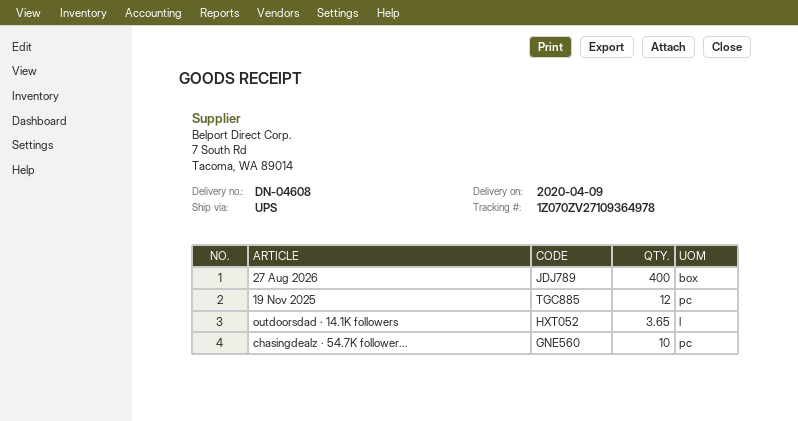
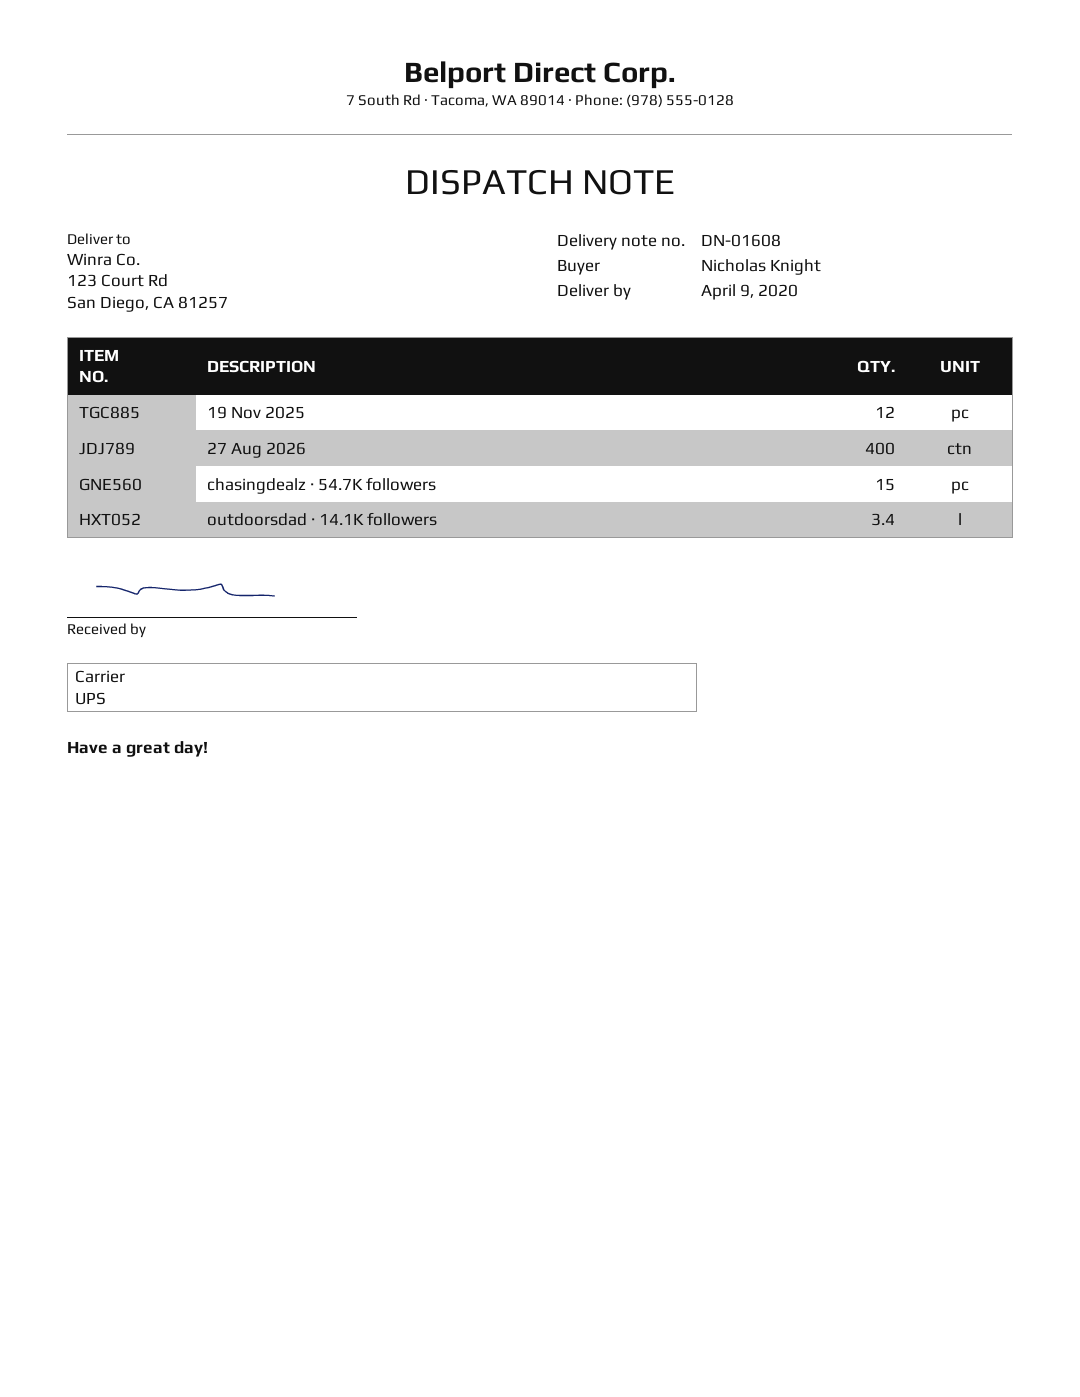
delivery note number: DN-04608 -> DN-01608
outdoorsdad · 14.1K followers: 3.65 -> 3.4
chasingdealz · 54.7K follower...: 10 -> 15

